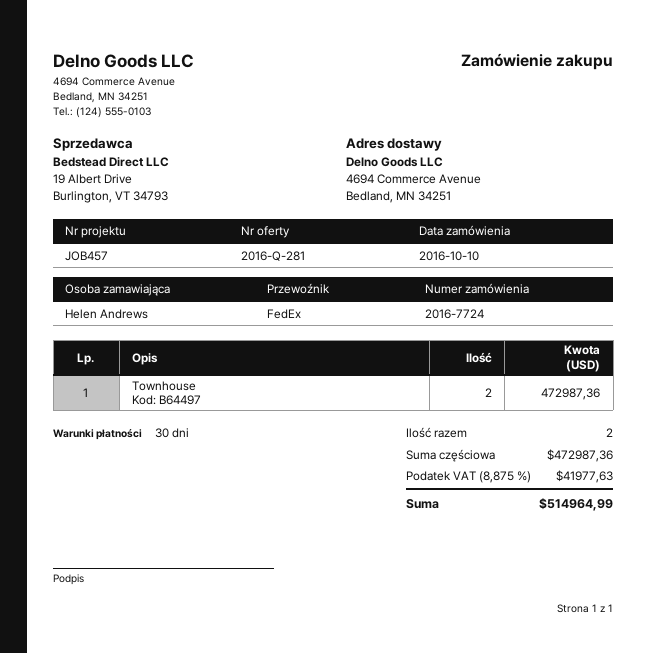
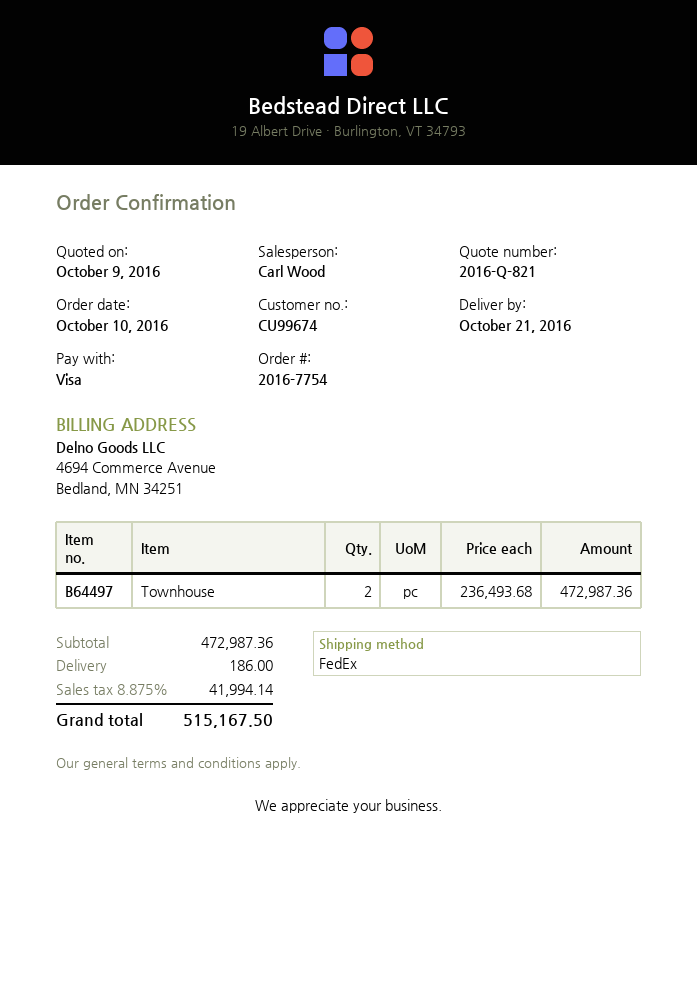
quote number: 2016-Q-281 -> 2016-Q-821
order number: 2016-7724 -> 2016-7754
shipping: none -> 186.00
tax: 8.875% = 41977.63 -> 8.875% = 41994.14
total: 514964.99 -> 515167.50

